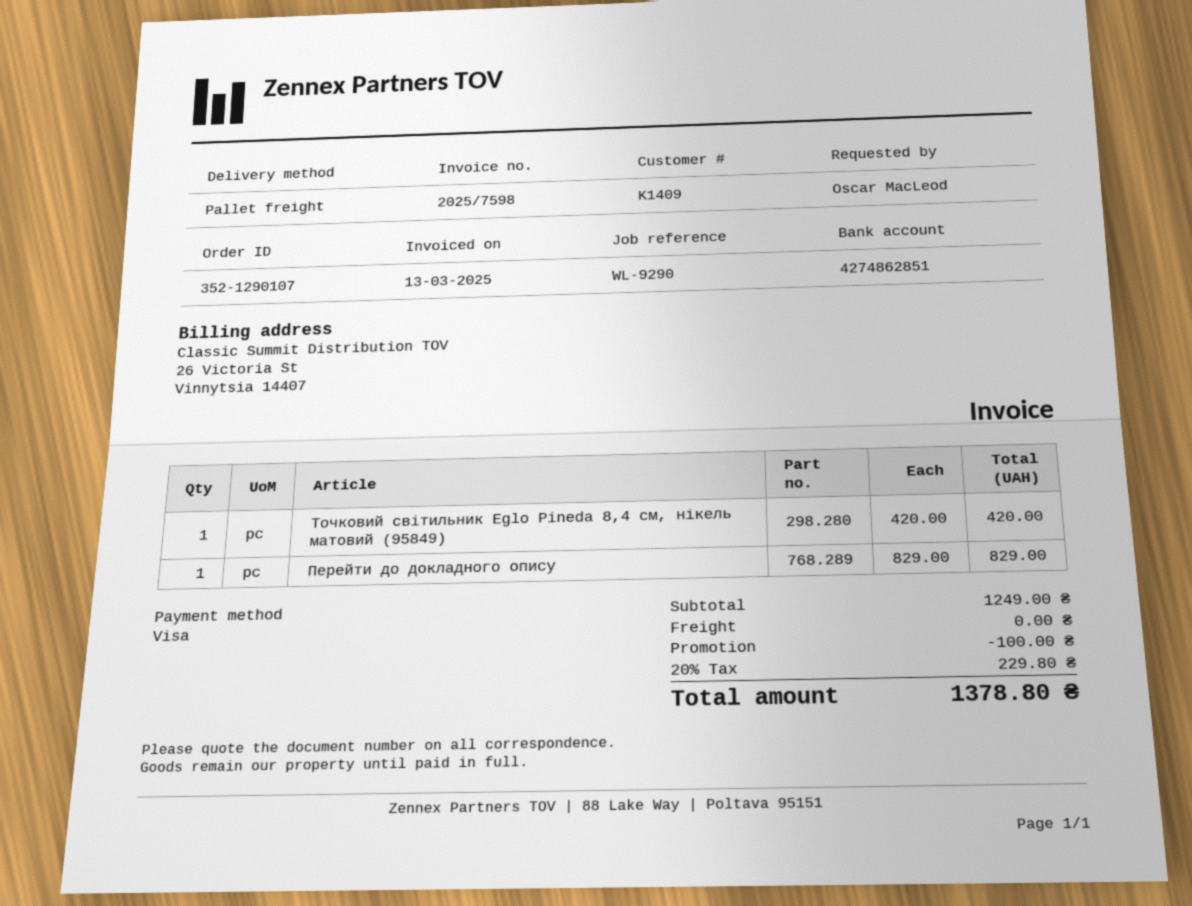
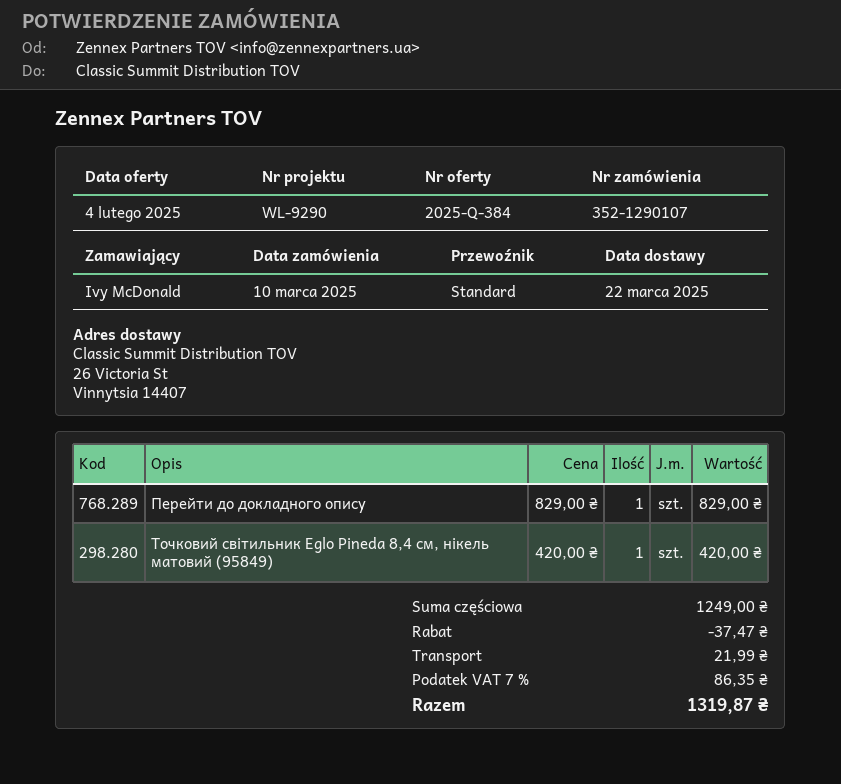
ordered by: Oscar MacLeod -> Ivy McDonald
shipping method: pallet freight -> standard
discount: 100.00 -> 37.47
shipping: 0.00 -> 21.99
tax: 20% = 229.80 -> 7% = 86.35
total: 1378.80 -> 1319.87

